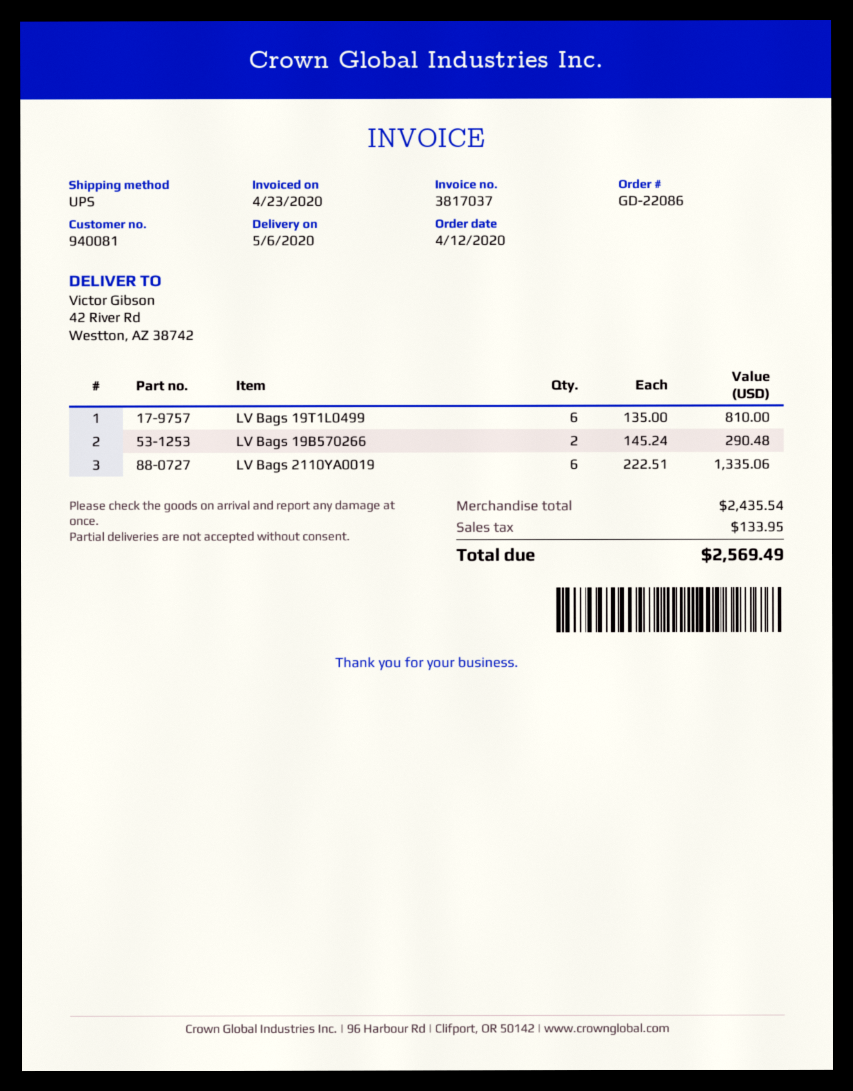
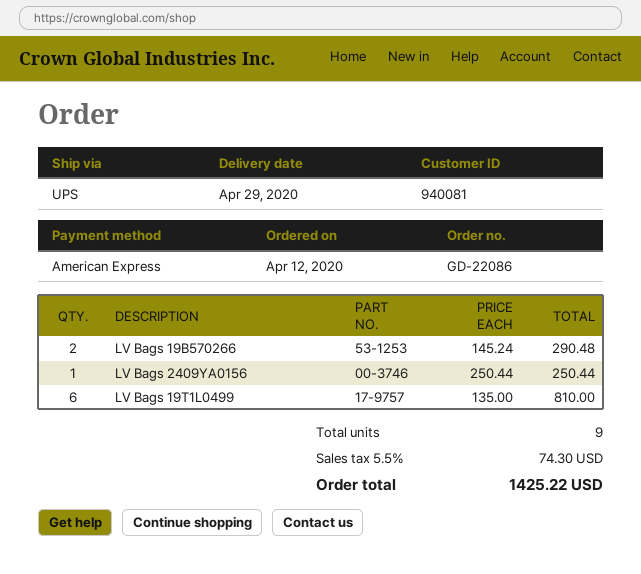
delivery date: 2020-05-06 -> 2020-04-29
LV Bags 2110YA0019: 6 x 222.51 = 1335.06 -> none
LV Bags 2409YA0156: none -> 1 x 250.44 = 250.44
tax: 133.95 -> 74.30
total: 2569.49 -> 1425.22

